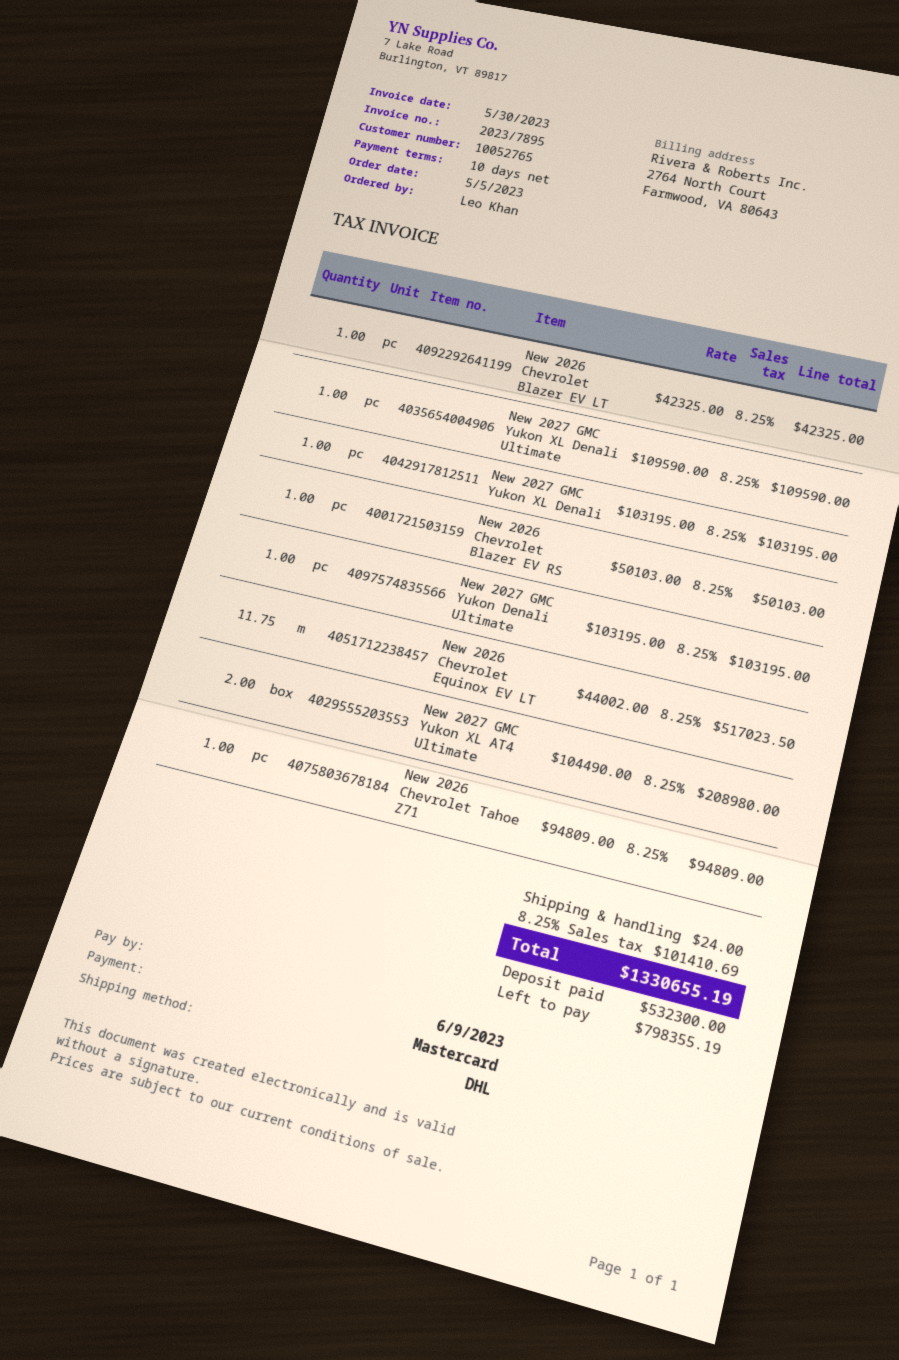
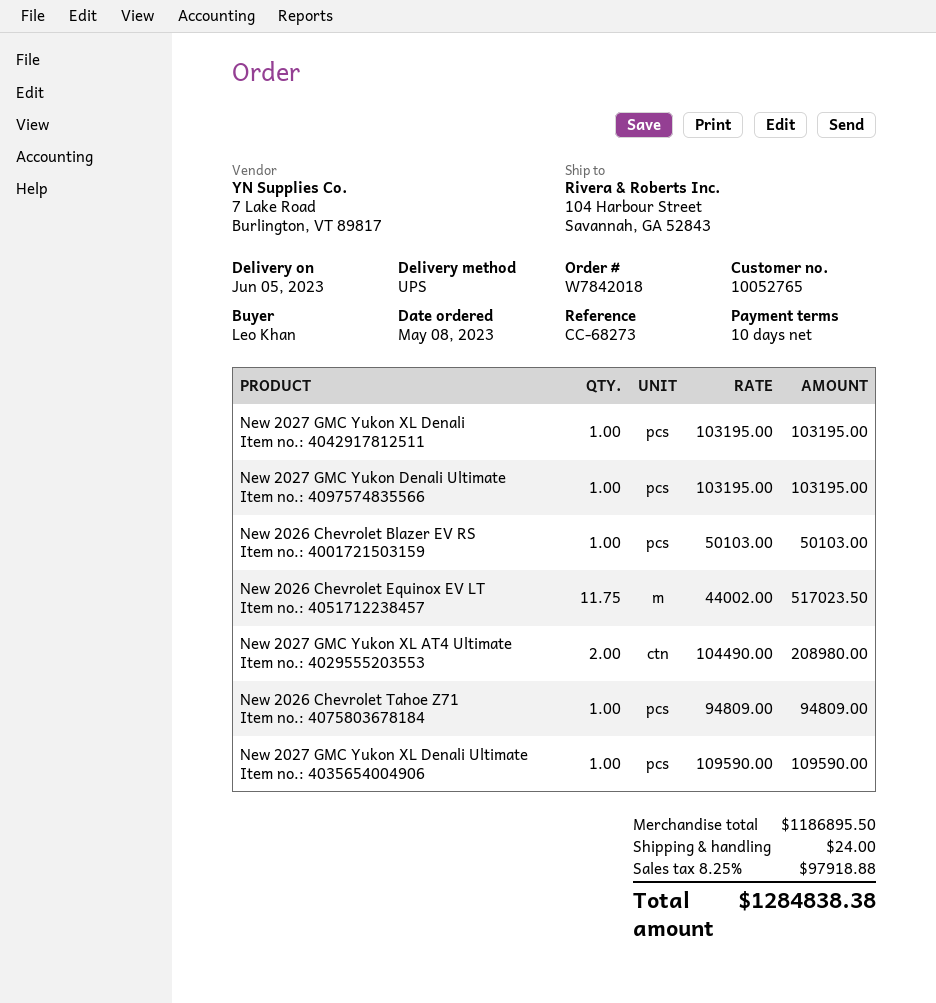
order date: 2023-05-05 -> 2023-05-08
shipping method: DHL -> UPS
New 2026 Chevrolet Blazer EV LT: 1 x 42325.00 = 42325.00 -> none
tax: 8.25% = 101410.69 -> 8.25% = 97918.88
total: 1330655.19 -> 1284838.38

